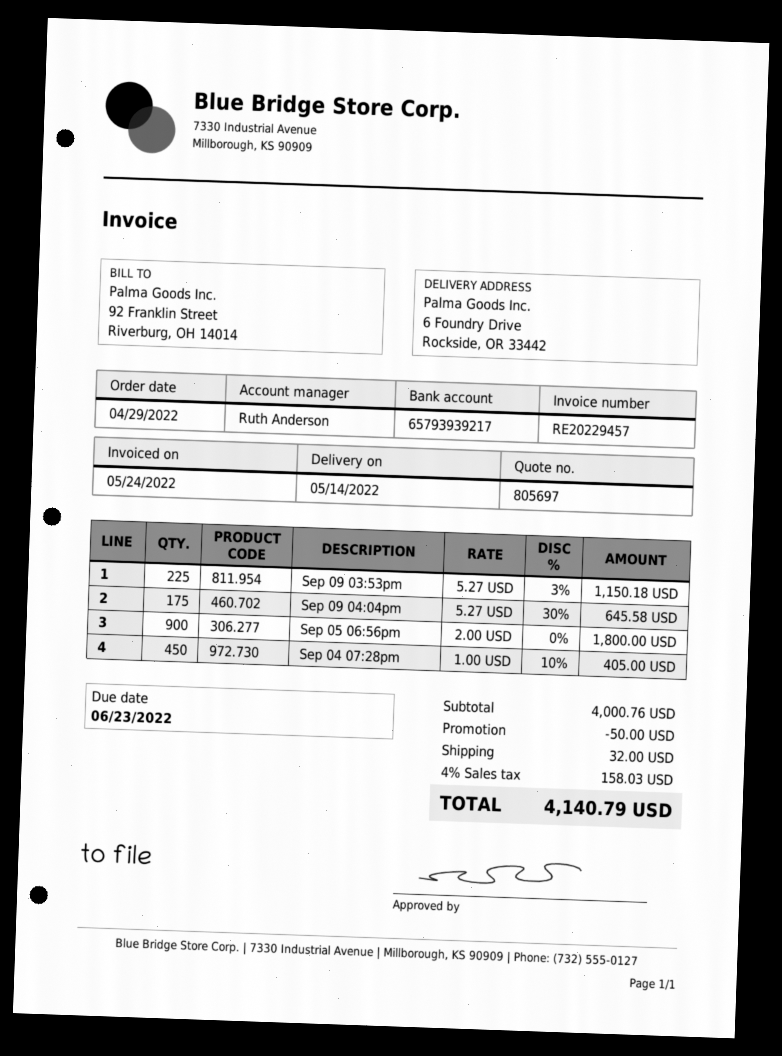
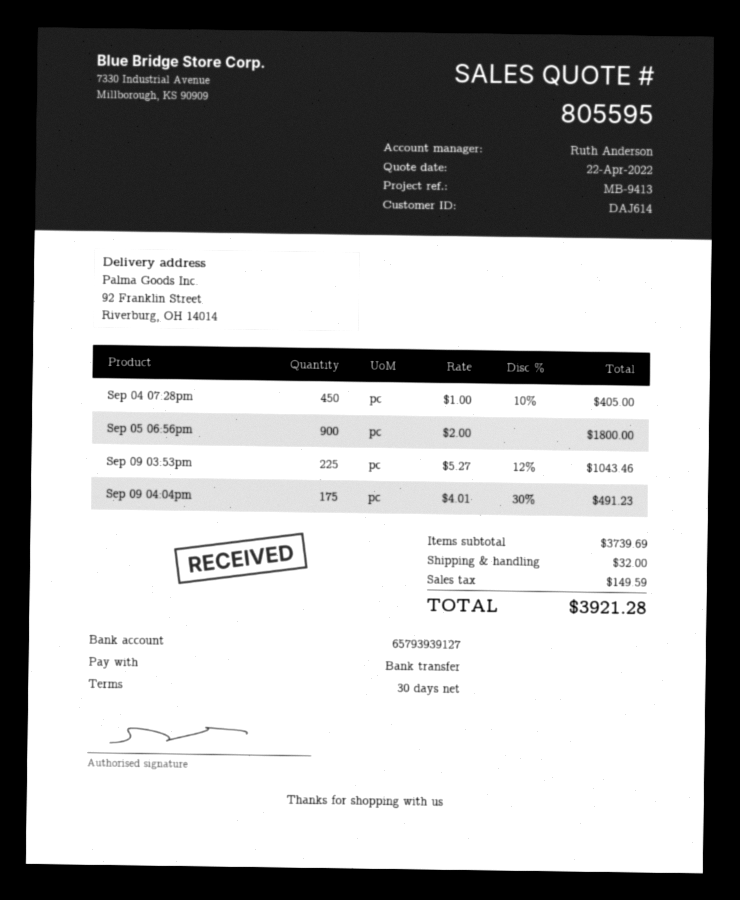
quote number: 805697 -> 805595
bank account: 65793939217 -> 65793939127
ship to: 6 Foundry Drive, Rockside, OR 33442 -> 92 Franklin Street, Riverburg, OH 14014
Sep 09 03:53pm: 225 x 5.27 - 3% = 1150.18 -> 225 x 5.27 - 12% = 1043.46
Sep 09 04:04pm: 175 x 5.27 - 30% = 645.58 -> 175 x 4.01 - 30% = 491.23
subtotal: 4000.76 -> 3739.69
discount: 50.00 -> none
tax: 158.03 -> 149.59
total: 4140.79 -> 3921.28

